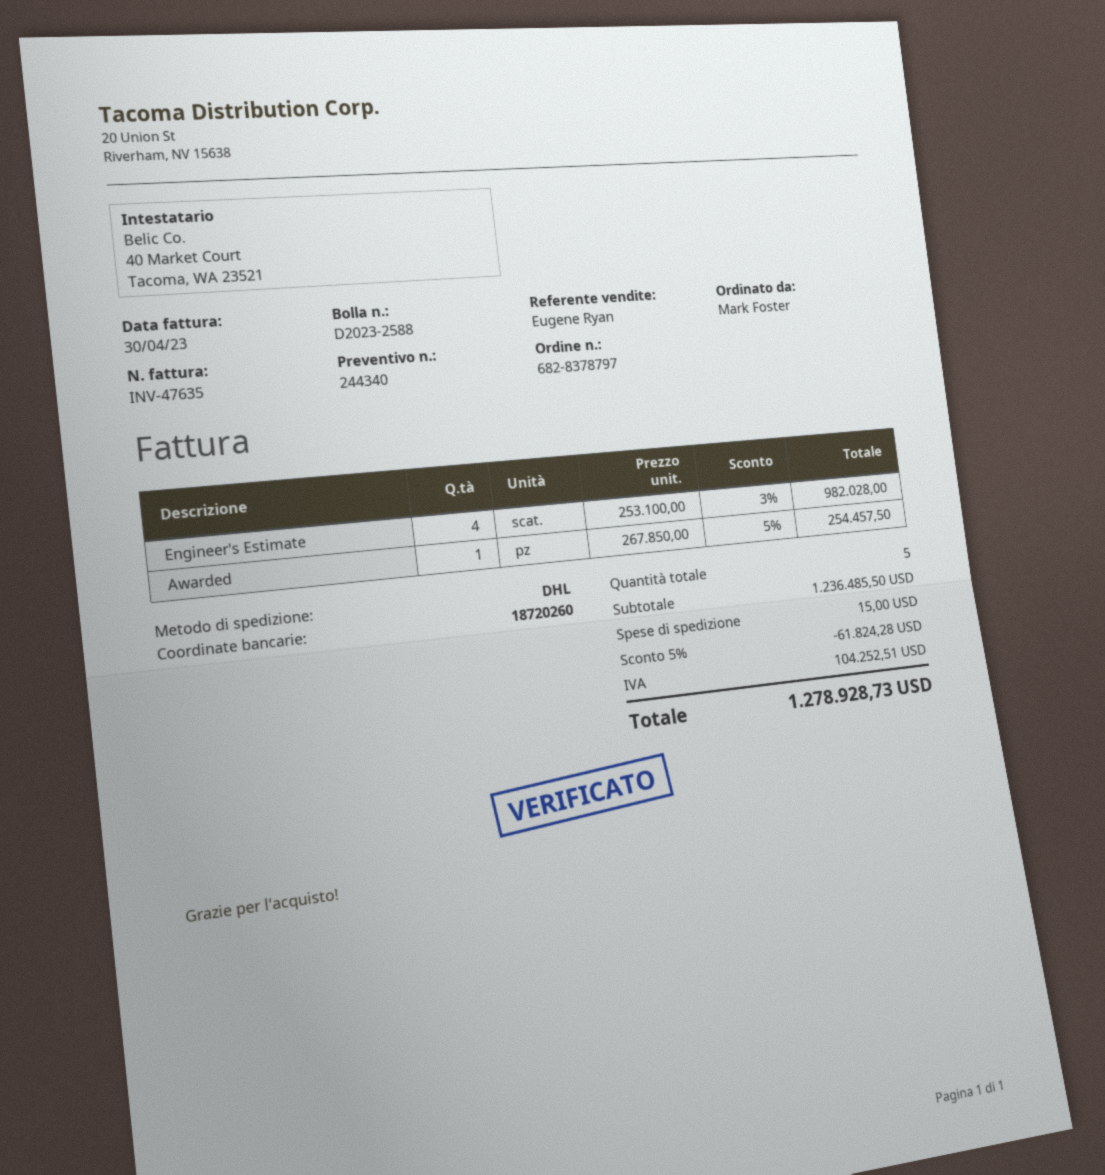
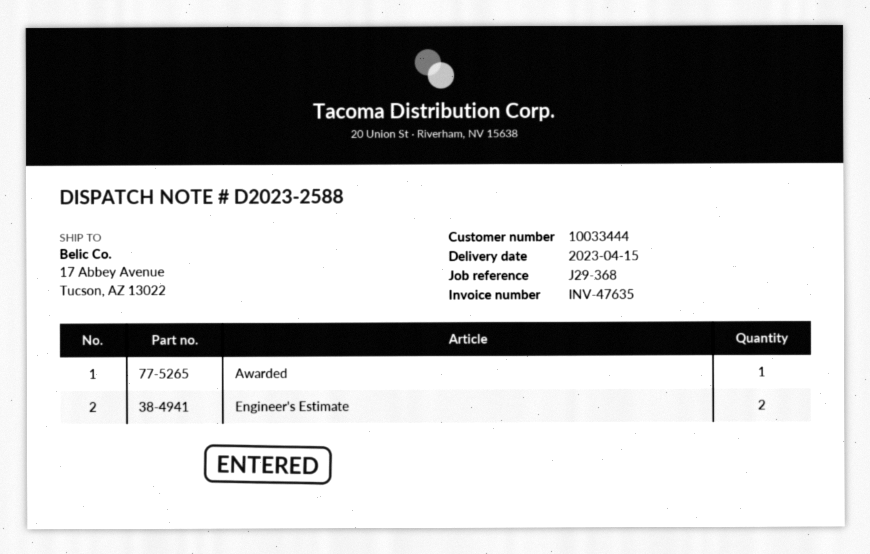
Engineer's Estimate: 4 -> 2

